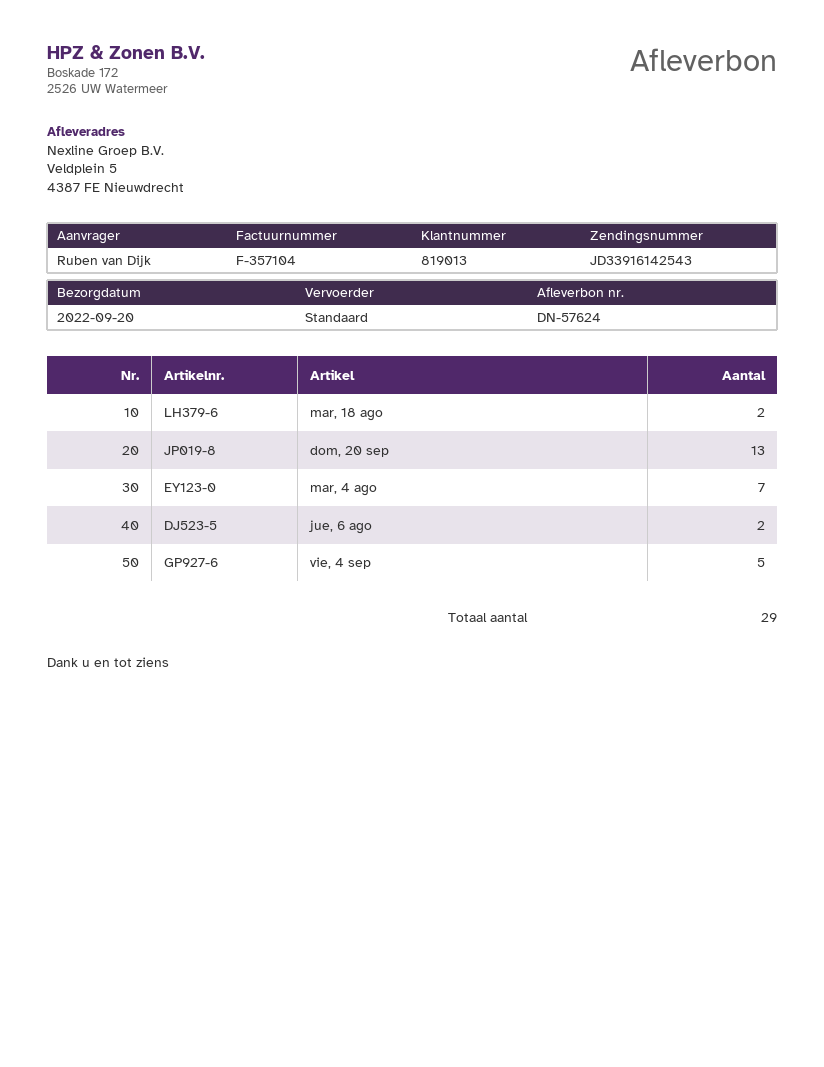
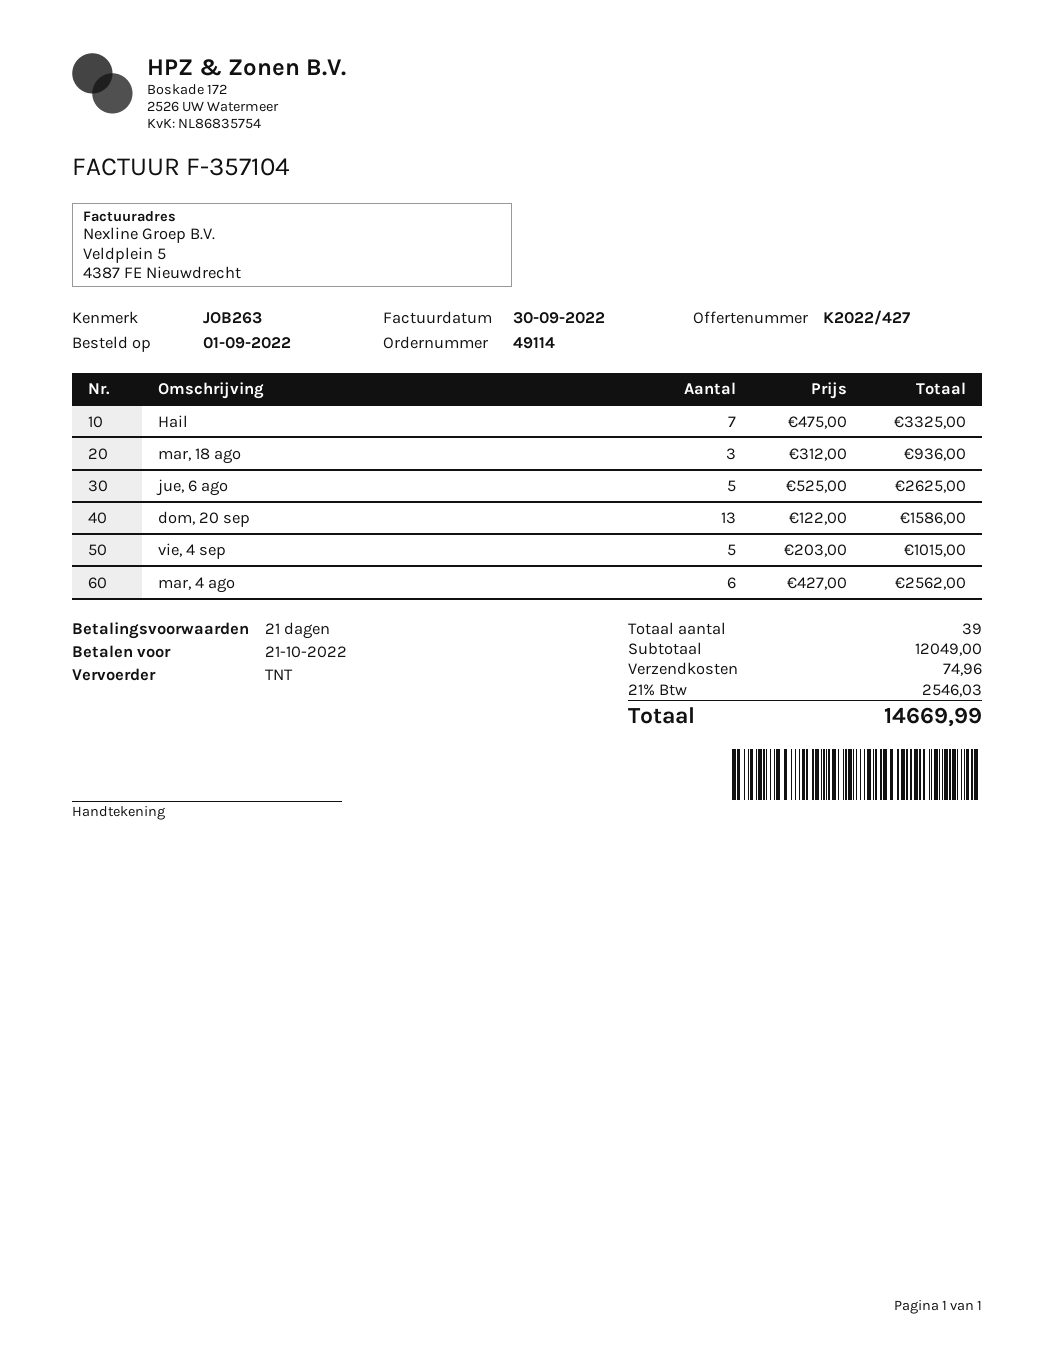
shipping method: standard -> TNT
mar, 18 ago: 2 -> 3
mar, 4 ago: 7 -> 6
jue, 6 ago: 2 -> 5
Hail: none -> 7
total quantity: 29 -> 39

